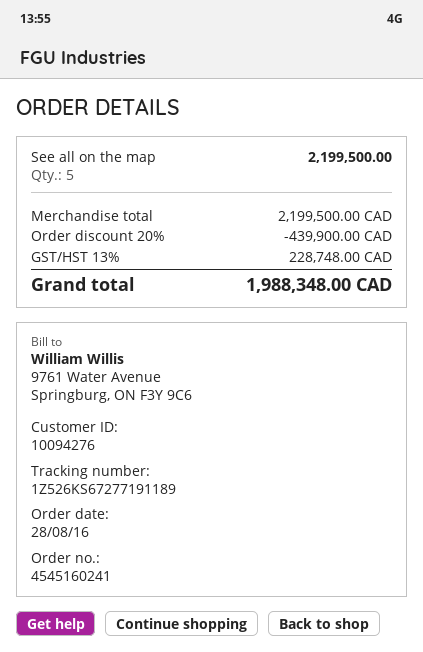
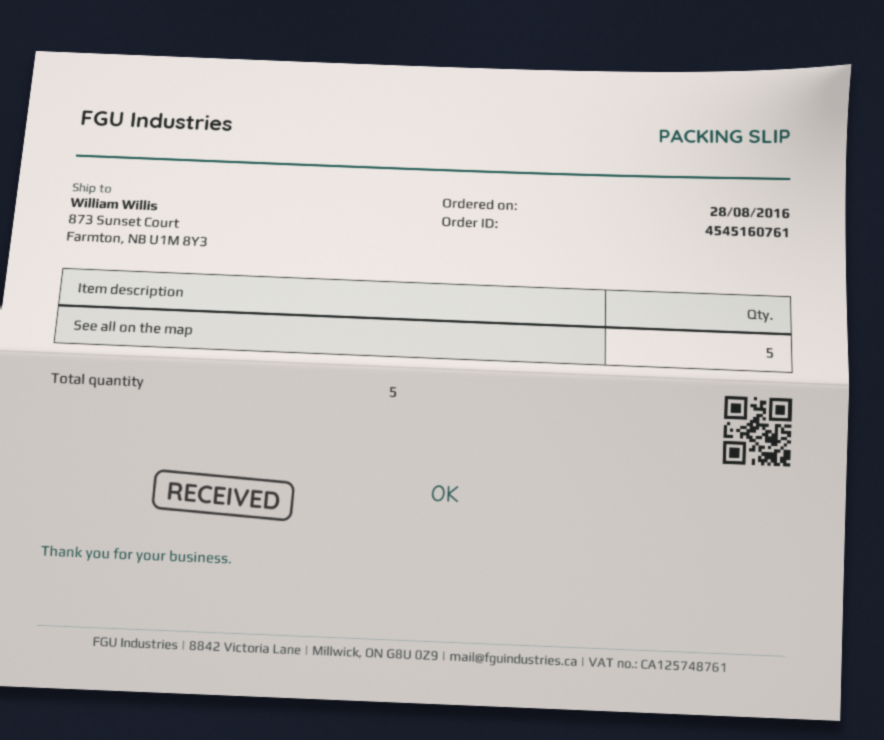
order number: 4545160241 -> 4545160761

